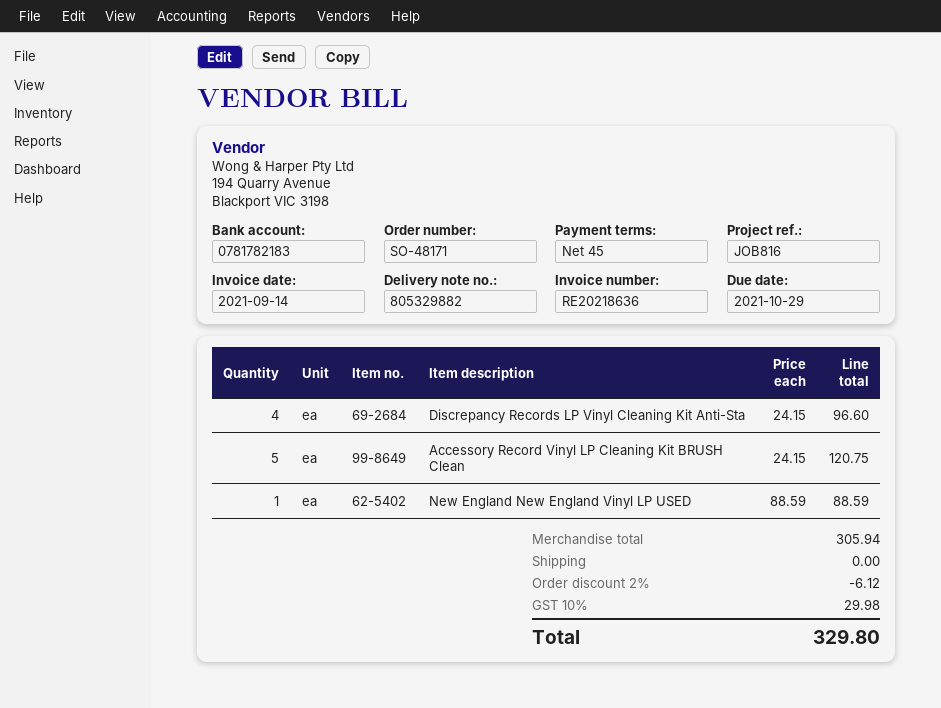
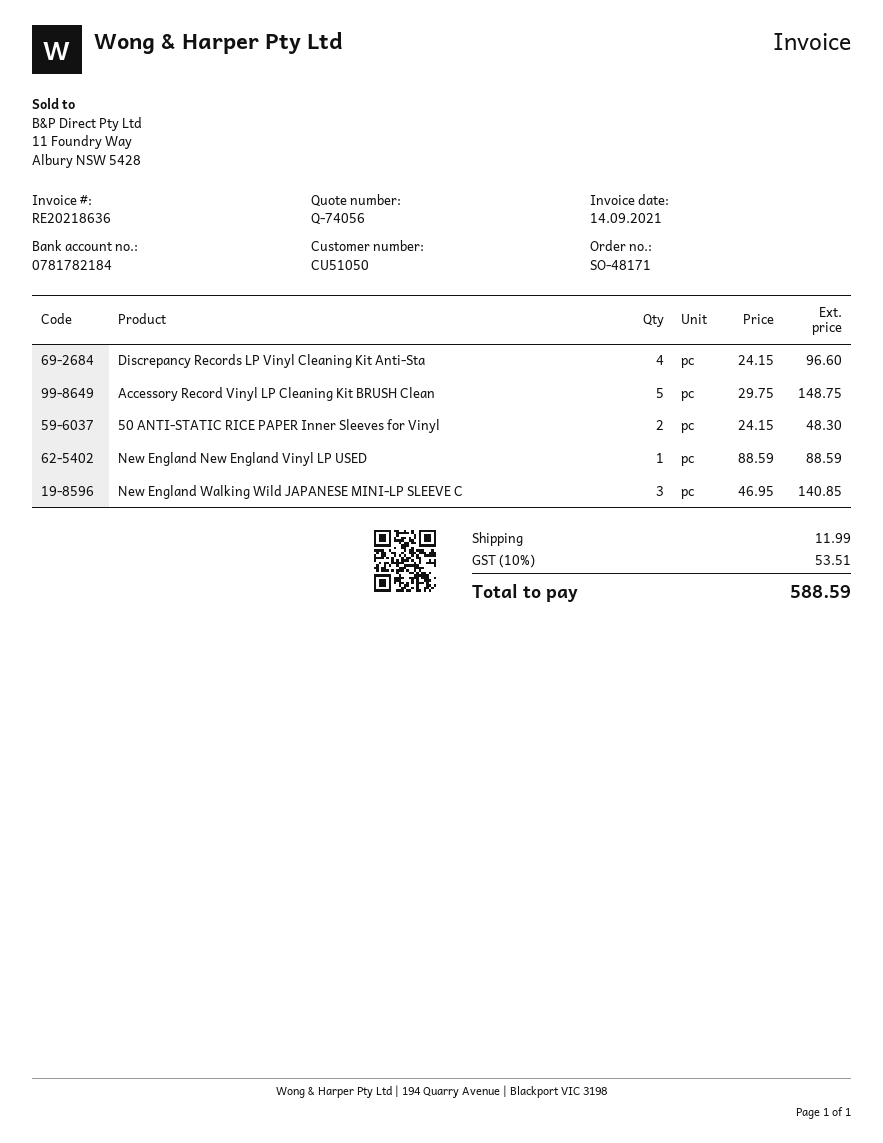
bank account: 0781782183 -> 0781782184
Accessory Record Vinyl LP Cleaning Kit BRUSH Clean: 5 x 24.15 = 120.75 -> 5 x 29.75 = 148.75
50 ANTI-STATIC RICE PAPER Inner Sleeves for Vinyl: none -> 2 x 24.15 = 48.30
New England Walking Wild JAPANESE MINI-LP SLEEVE C: none -> 3 x 46.95 = 140.85
discount: 2% = 6.12 -> none
shipping: 0.00 -> 11.99
tax: 10% = 29.98 -> 10% = 53.51
total: 329.80 -> 588.59

